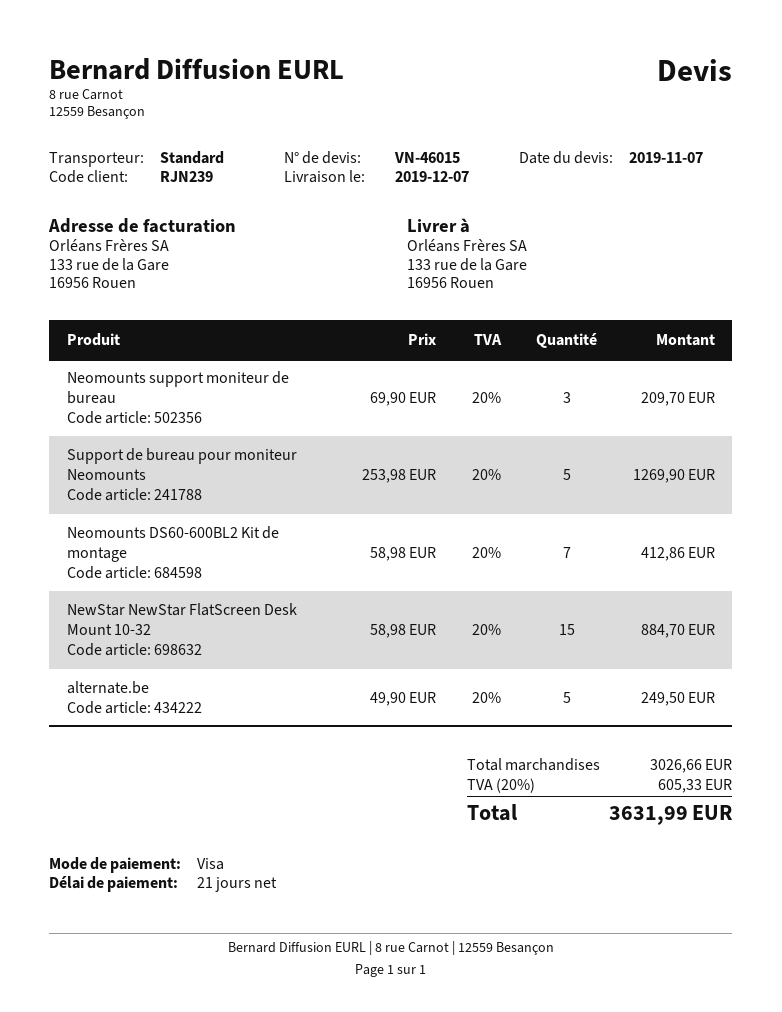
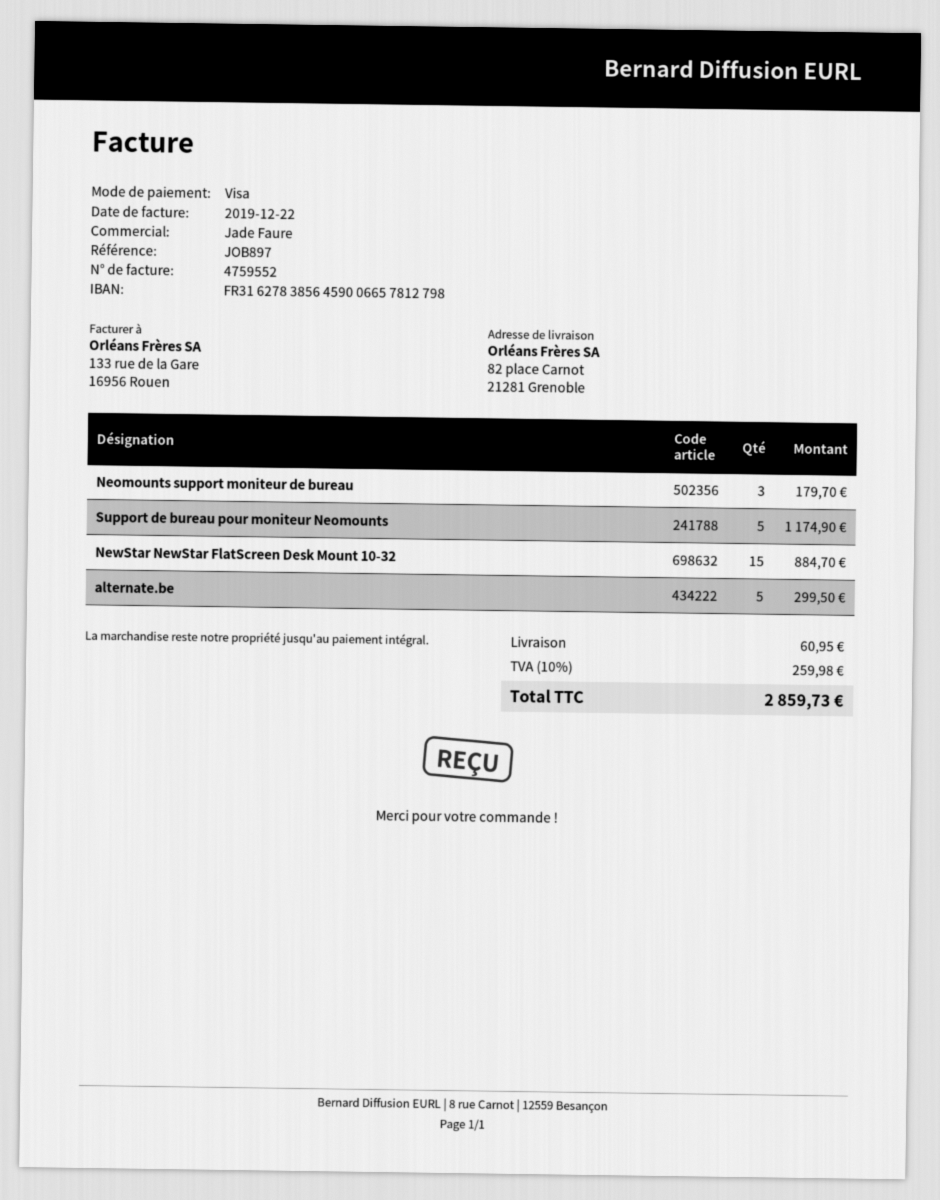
ship to: 133 rue de la Gare, 16956 Rouen -> 82 place Carnot, 21281 Grenoble
Neomounts support moniteur de bureau: 3 for 209.70 -> 3 for 179.70
Support de bureau pour moniteur Neomounts: 5 for 1269.90 -> 5 for 1174.90
Neomounts DS60‑600BL2 Kit de montage: 7 for 412.86 -> none
alternate.be: 5 for 249.50 -> 5 for 299.50
shipping: none -> 60.95
tax: 20% = 605.33 -> 10% = 259.98
total: 3631.99 -> 2859.73

